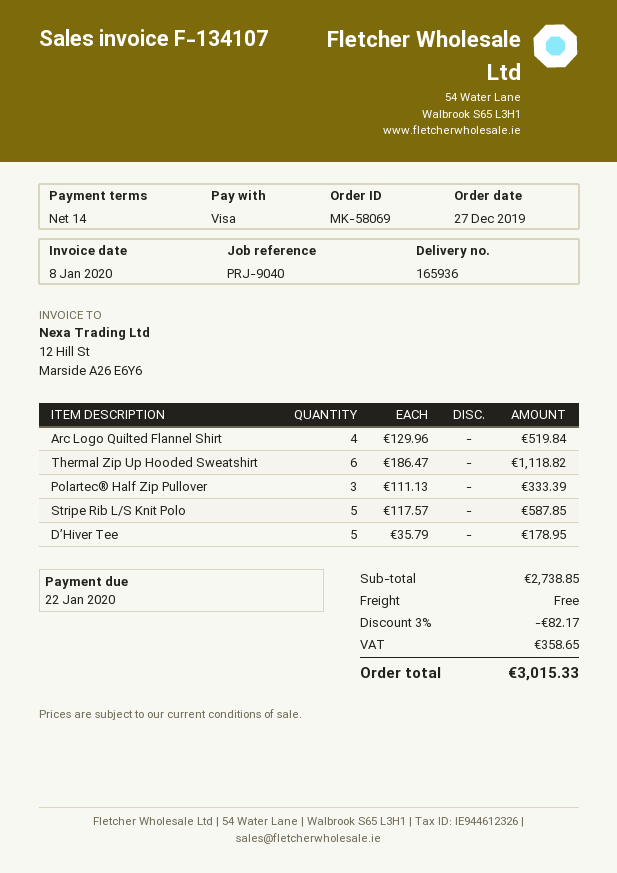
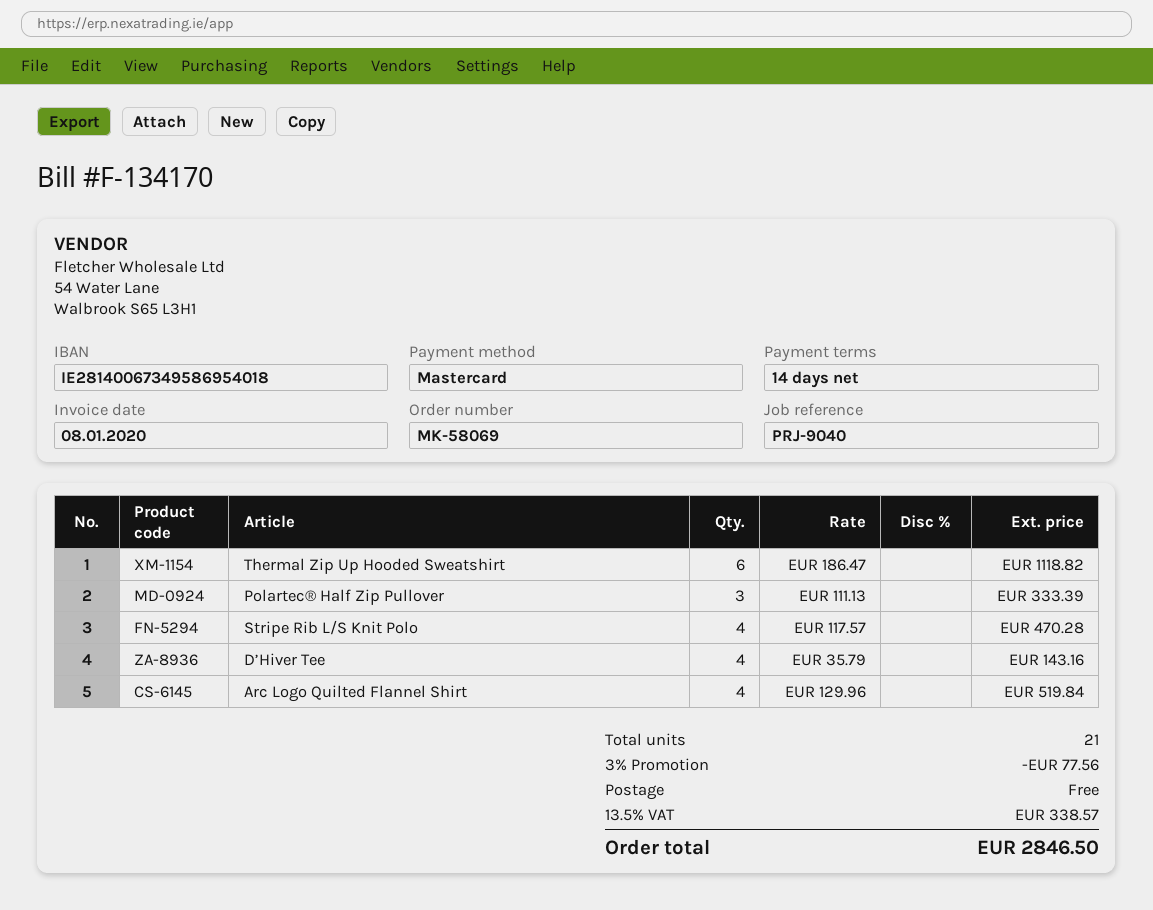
invoice number: F-134107 -> F-134170
payment method: Visa -> Mastercard
Stripe Rib L/S Knit Polo: 5 x 117.57 = 587.85 -> 4 x 117.57 = 470.28
D’Hiver Tee: 5 x 35.79 = 178.95 -> 4 x 35.79 = 143.16
discount: 3% = 82.17 -> 3% = 77.56
tax: 358.65 -> 338.57
total: 3015.33 -> 2846.50

